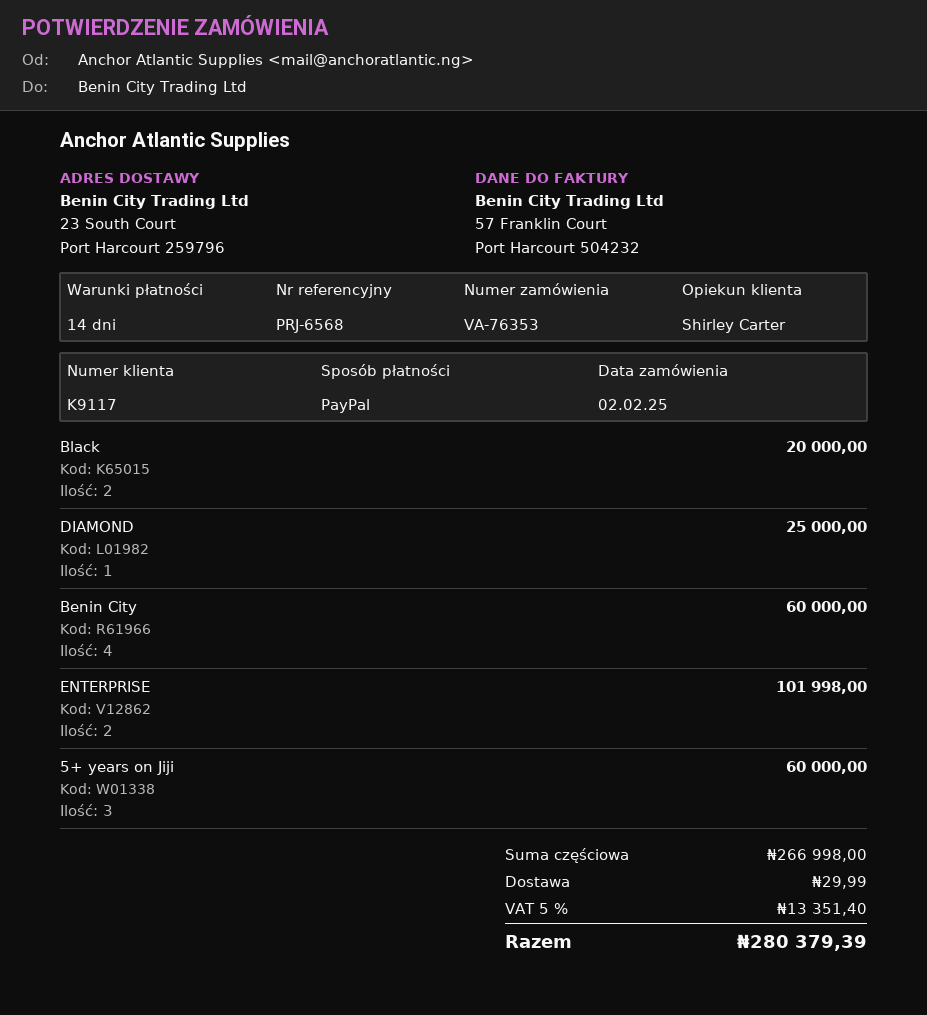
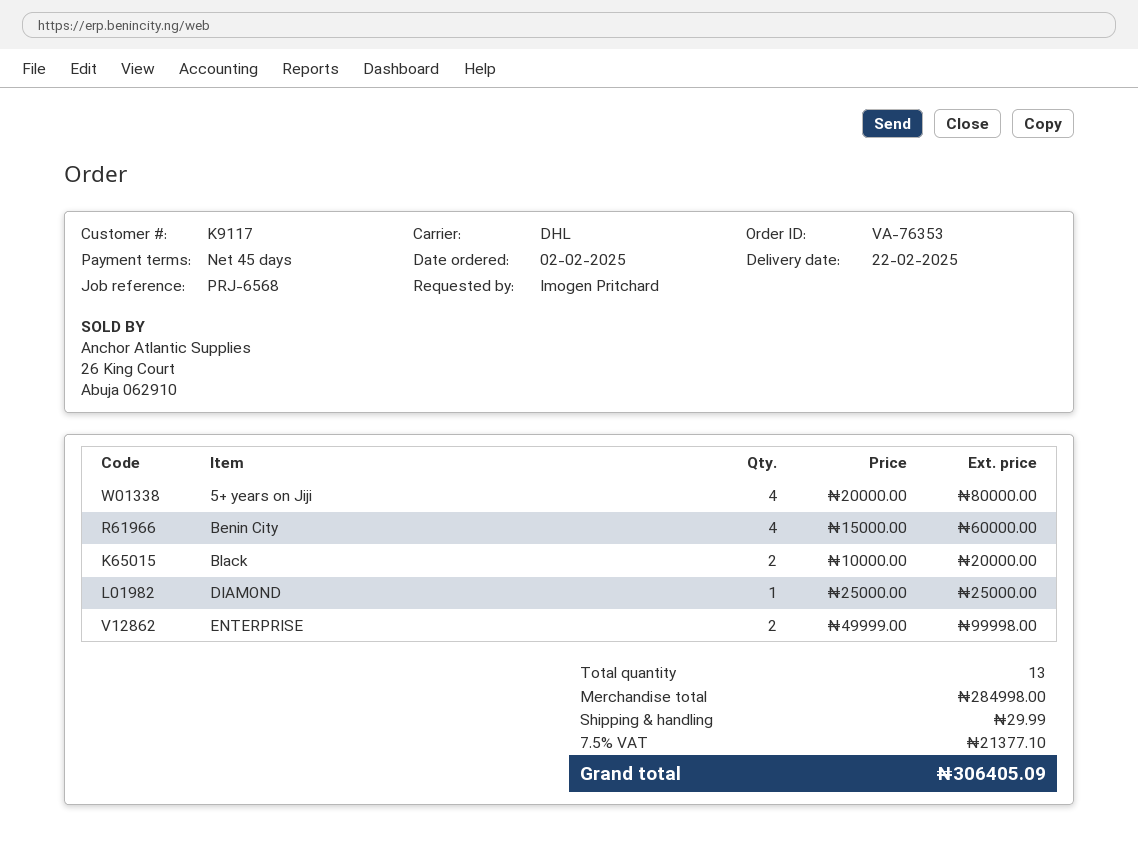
payment terms: 14 days -> 45 days
ENTERPRISE: 2 for 101998.00 -> 2 for 99998.00
5+ years on Jiji: 3 for 60000.00 -> 4 for 80000.00
subtotal: 266998.00 -> 284998.00
tax: 5% = 13351.40 -> 7.5% = 21377.10
total: 280379.39 -> 306405.09

